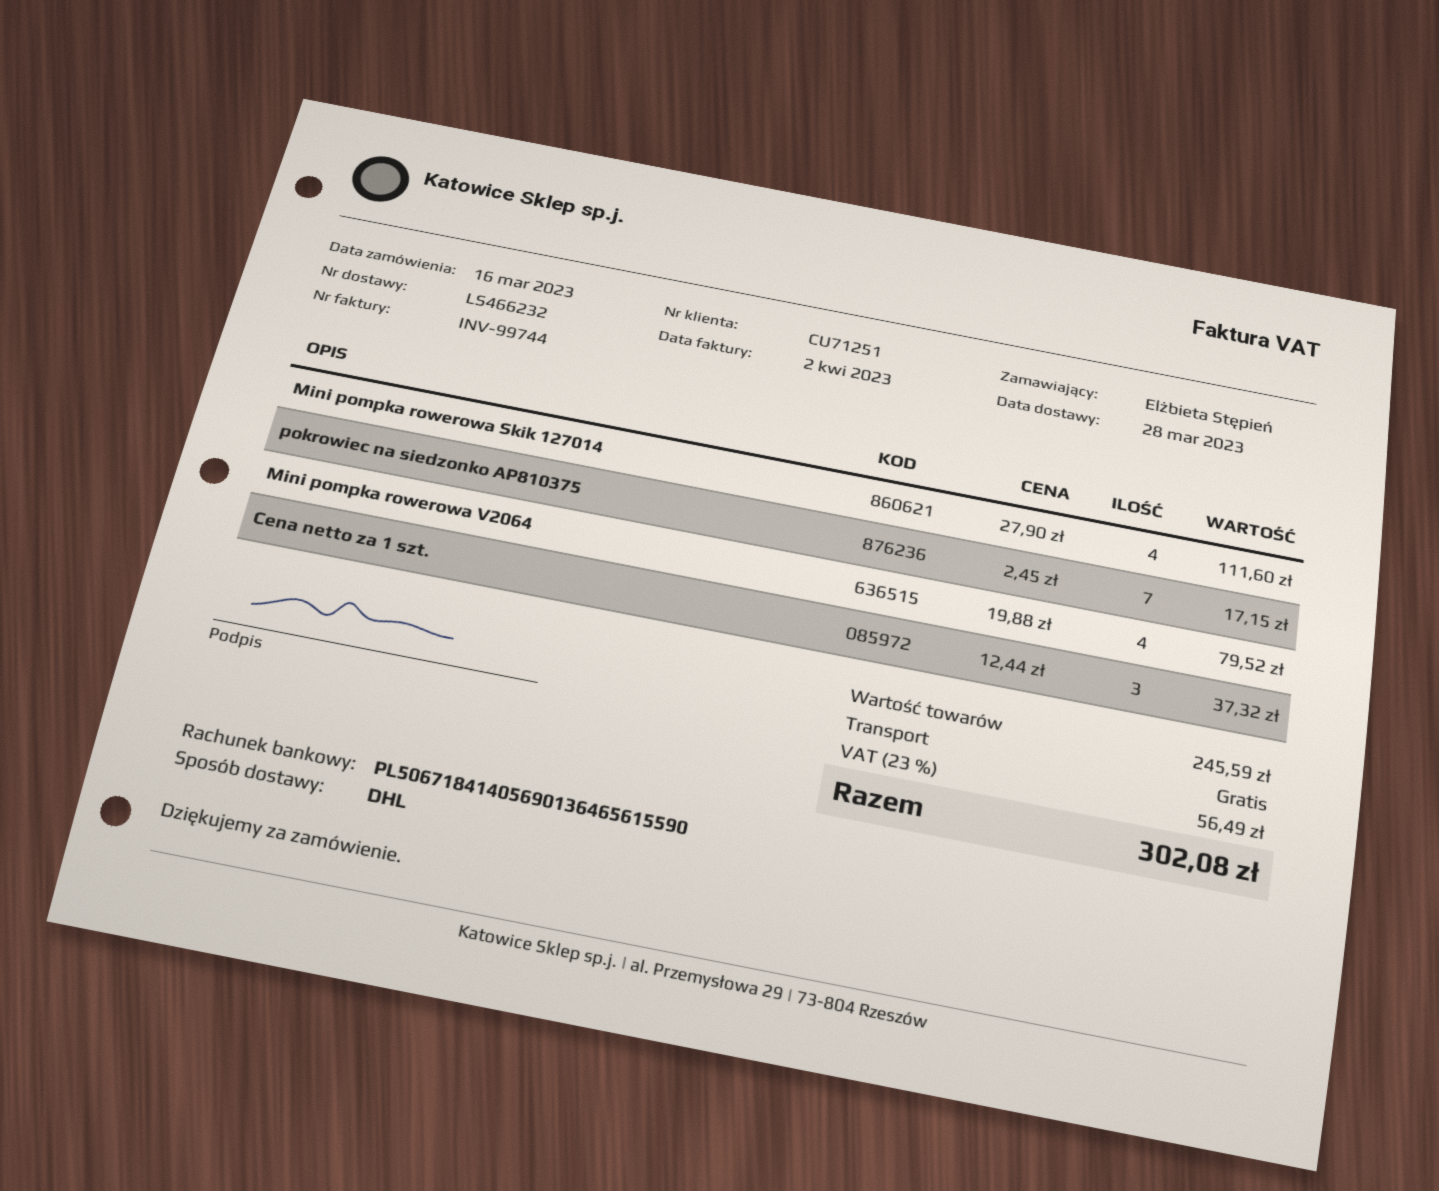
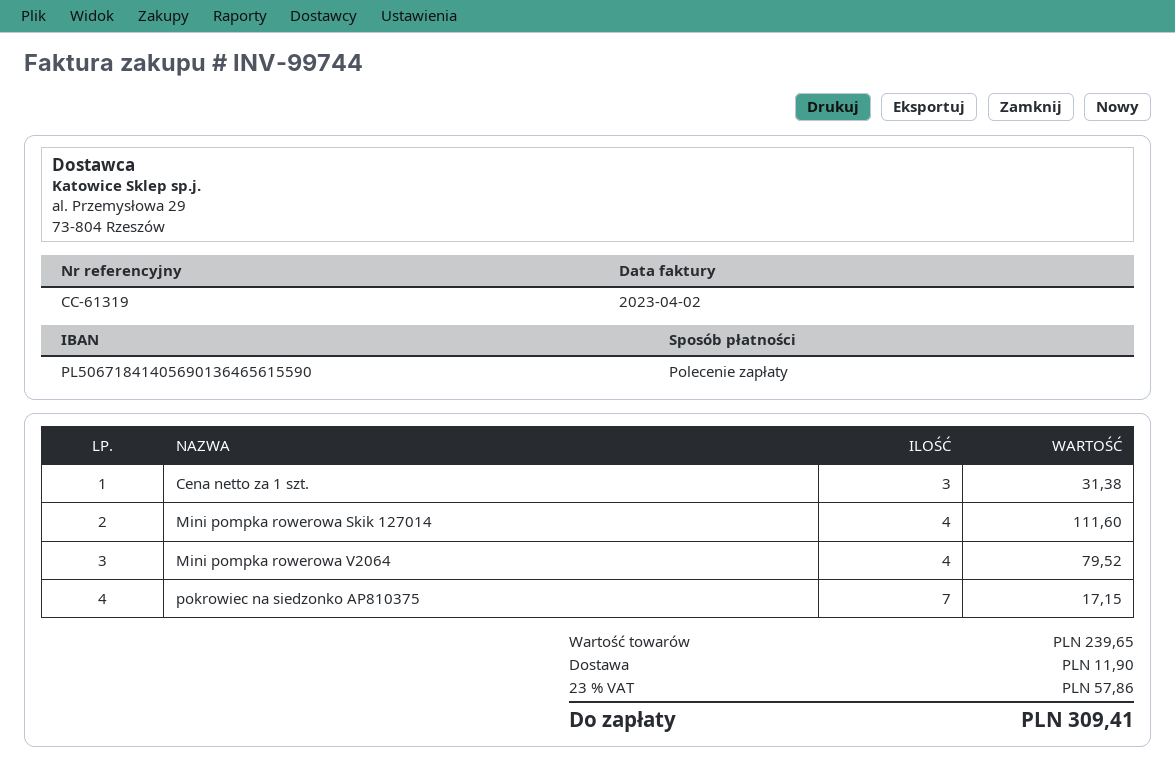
Cena netto za 1 szt.: 3 for 37.32 -> 3 for 31.38
subtotal: 245.59 -> 239.65
shipping: 0.00 -> 11.90
tax: 23% = 56.49 -> 23% = 57.86
total: 302.08 -> 309.41

